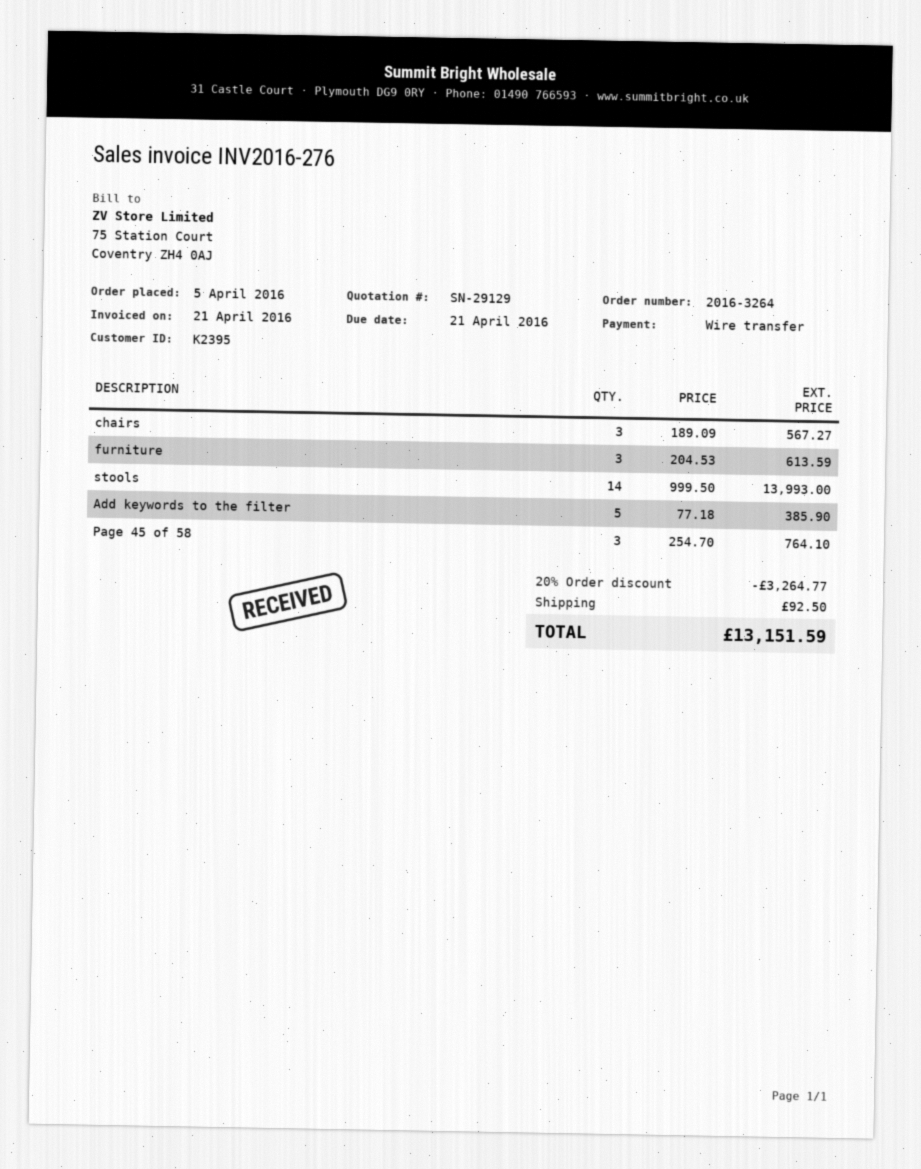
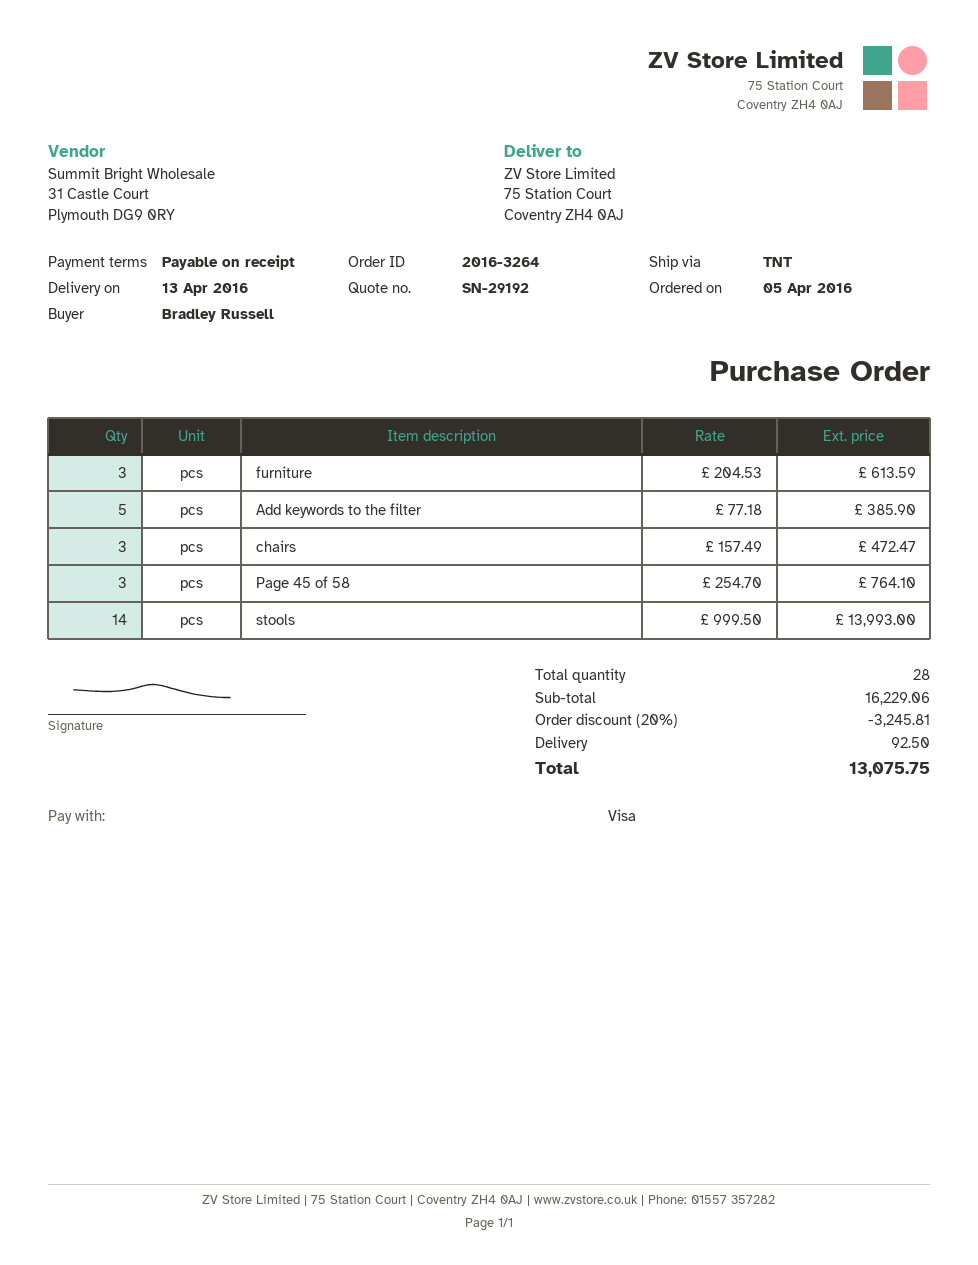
quote number: SN-29129 -> SN-29192
payment method: bank transfer -> Visa
chairs: 3 x 189.09 = 567.27 -> 3 x 157.49 = 472.47
discount: 20% = 3264.77 -> 20% = 3245.81
total: 13151.59 -> 13075.75

